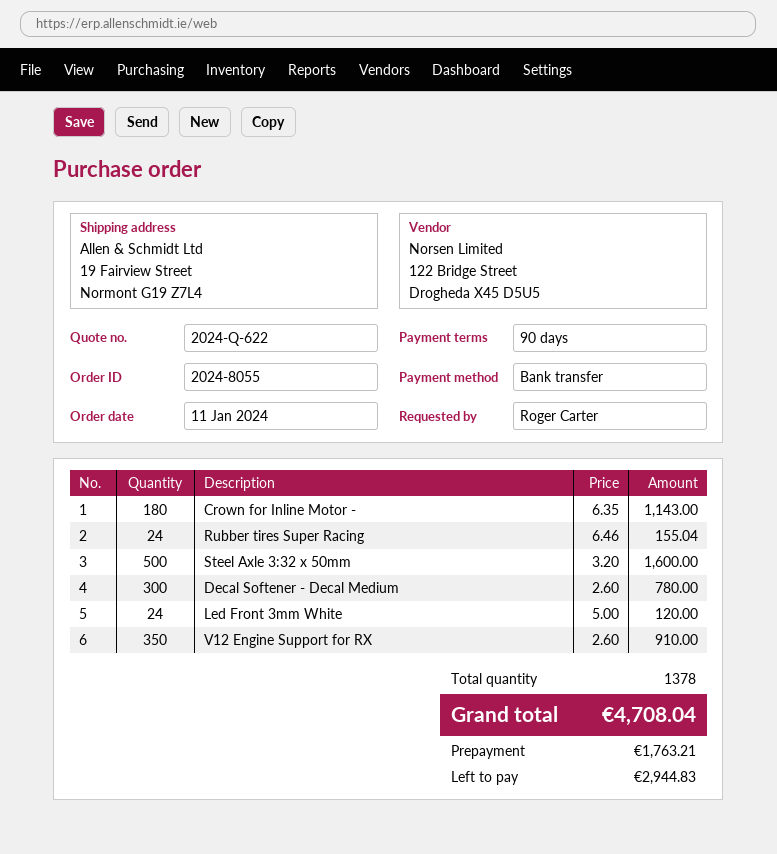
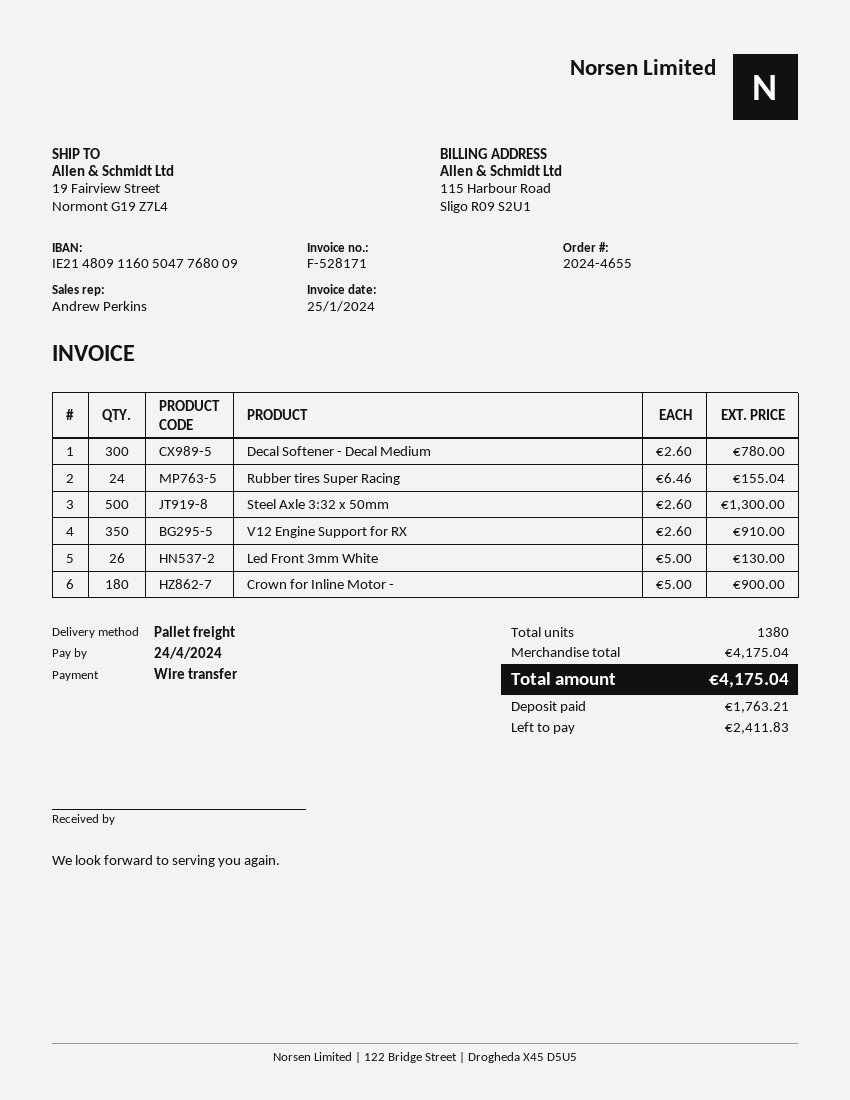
order number: 2024-8055 -> 2024-4655
Crown for Inline Motor -: 180 x 6.35 = 1143.00 -> 180 x 5.00 = 900.00
Steel Axle 3:32 x 50mm: 500 x 3.20 = 1600.00 -> 500 x 2.60 = 1300.00
Led Front 3mm White: 24 x 5.00 = 120.00 -> 26 x 5.00 = 130.00
total quantity: 1378 -> 1380
total: 4708.04 -> 4175.04
balance: 2944.83 -> 2411.83

